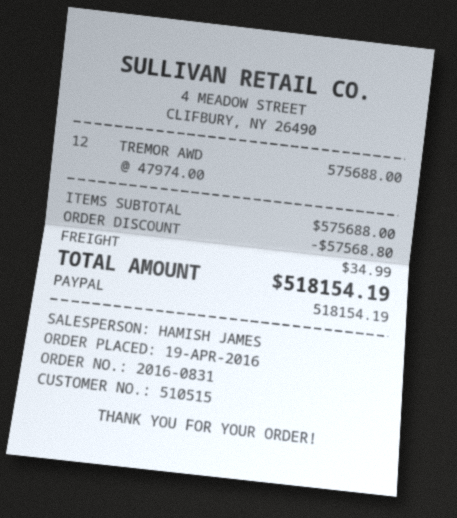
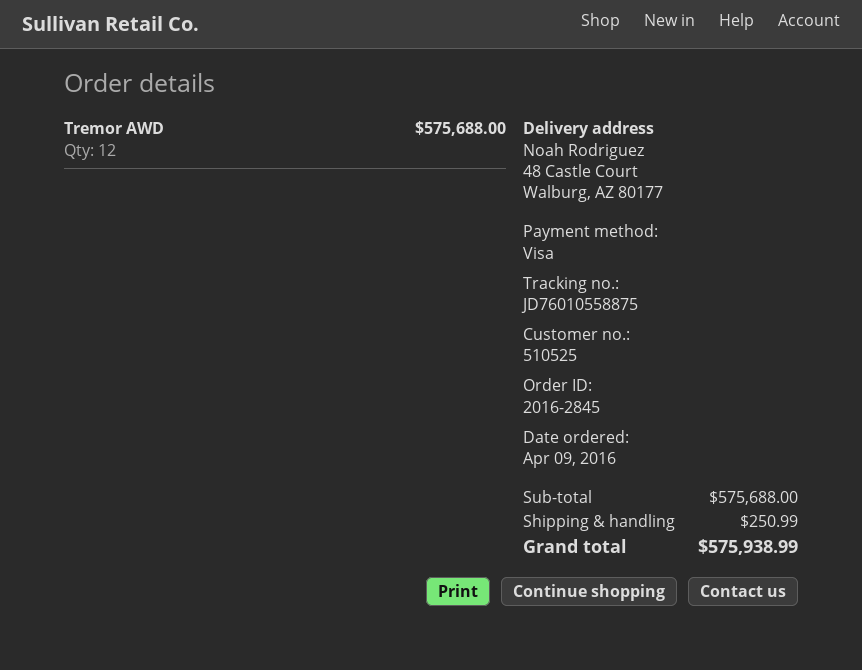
order number: 2016-0831 -> 2016-2845
order date: 2016-04-19 -> 2016-04-09
customer number: 510515 -> 510525
payment method: PayPal -> Visa
discount: 57568.80 -> none
shipping: 34.99 -> 250.99
total: 518154.19 -> 575938.99

